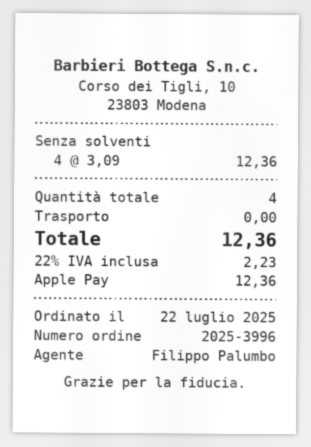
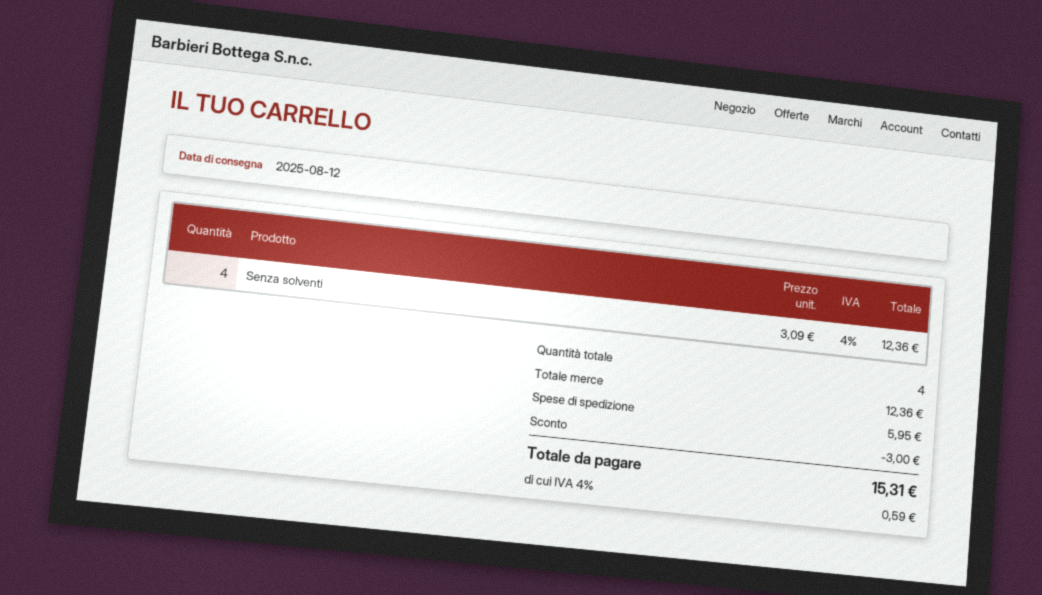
discount: none -> 3.00
shipping: 0.00 -> 5.95
tax: 22% = 2.23 -> 4% = 0.59
total: 12.36 -> 15.31

